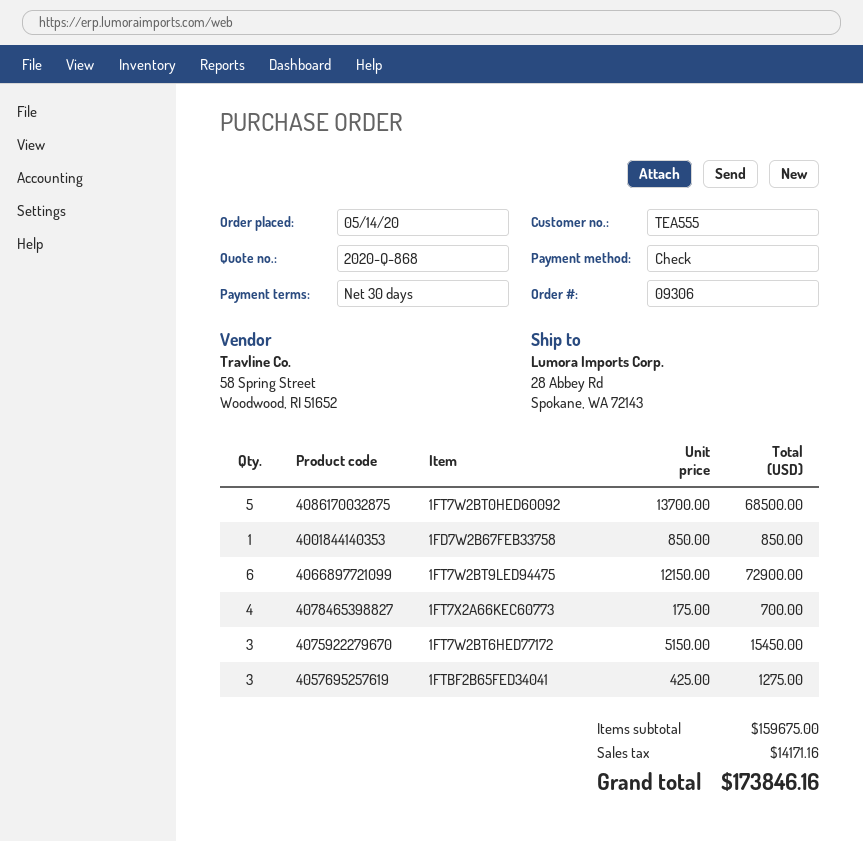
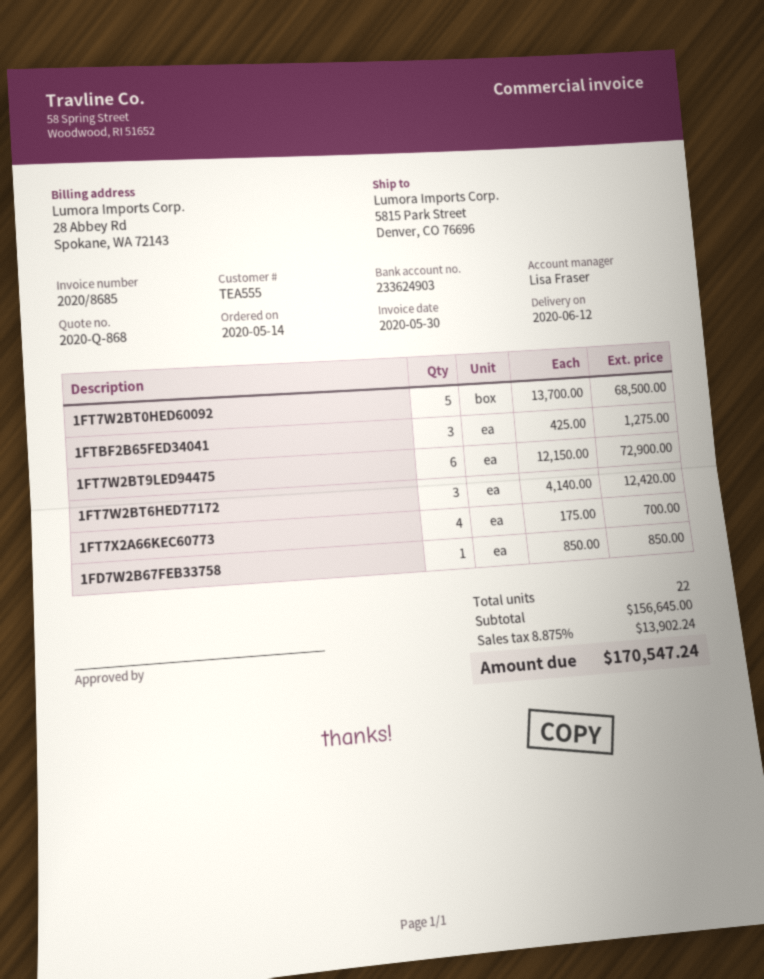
ship to: 28 Abbey Rd, Spokane, WA 72143 -> 5815 Park Street, Denver, CO 76696
1FT7W2BT6HED77172: 3 x 5150.00 = 15450.00 -> 3 x 4140.00 = 12420.00
subtotal: 159675.00 -> 156645.00
tax: 14171.16 -> 13902.24
total: 173846.16 -> 170547.24

